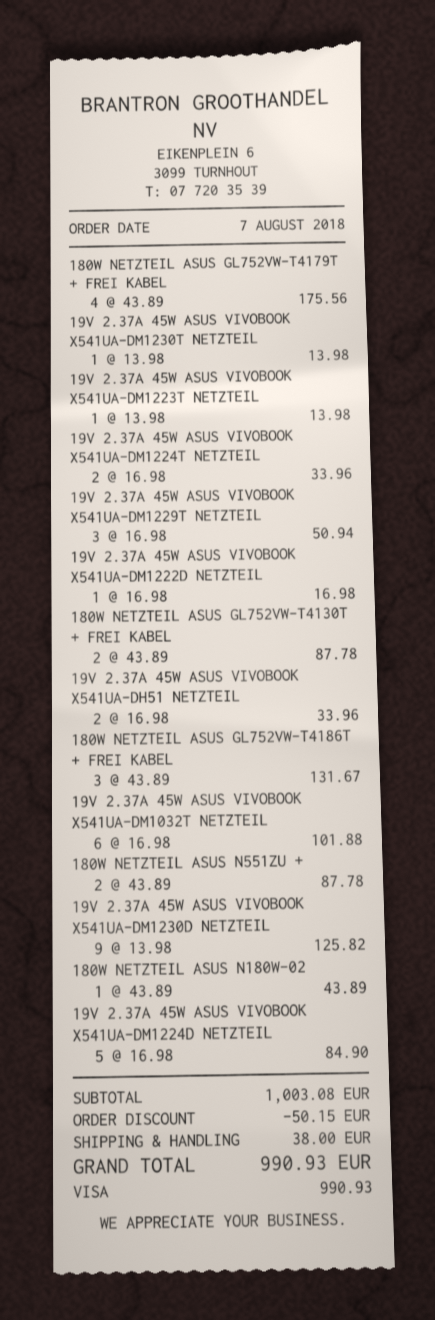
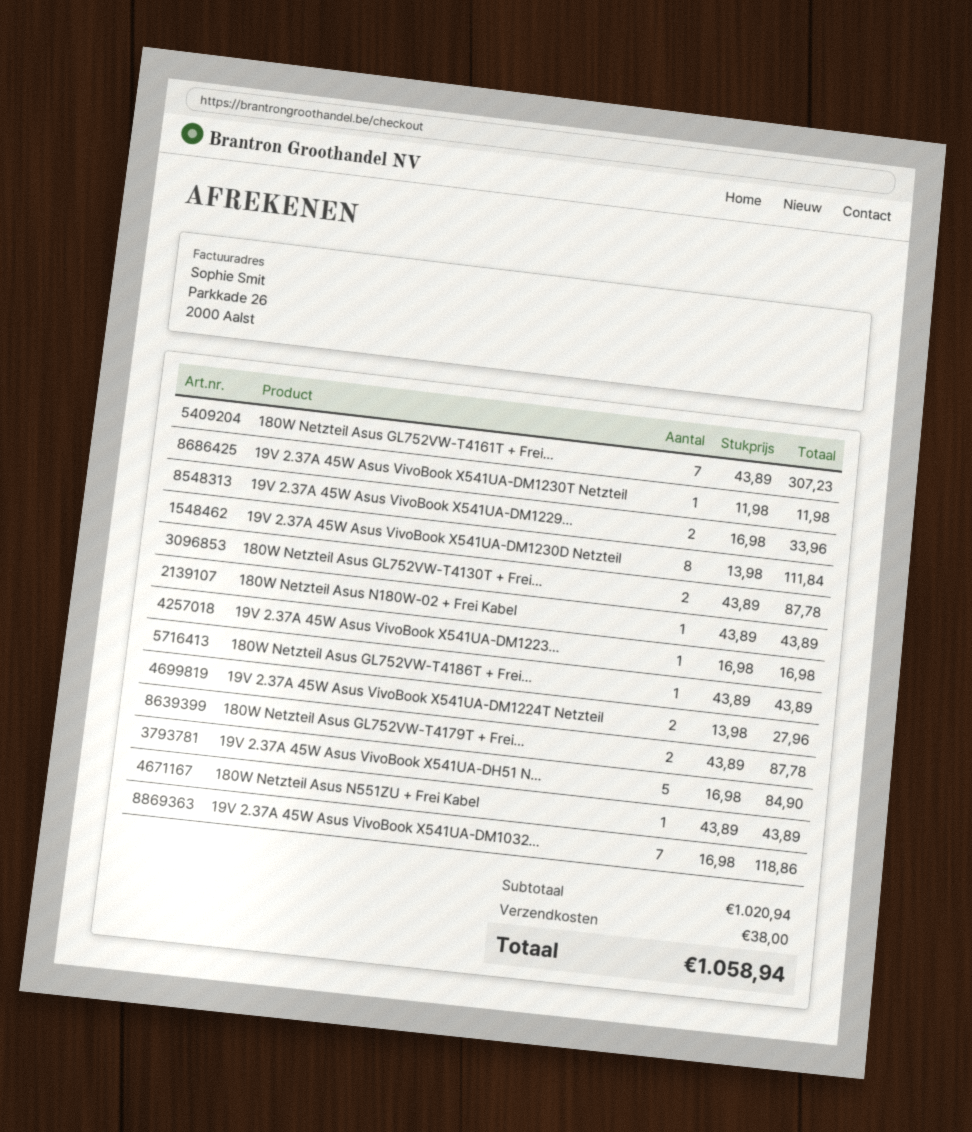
180W NETZTEIL ASUS GL752VW-T4179T + FREI KABEL: 4 x 43.89 = 175.56 -> 2 x 43.89 = 87.78
19V 2.37A 45W ASUS VIVOBOOK X541UA-DM1230T NETZTEIL: 1 x 13.98 = 13.98 -> 1 x 11.98 = 11.98
19V 2.37A 45W ASUS VIVOBOOK X541UA-DM1223T NETZTEIL: 1 x 13.98 = 13.98 -> 1 x 16.98 = 16.98
19V 2.37A 45W ASUS VIVOBOOK X541UA-DM1224T NETZTEIL: 2 x 16.98 = 33.96 -> 2 x 13.98 = 27.96
19V 2.37A 45W ASUS VIVOBOOK X541UA-DM1229T NETZTEIL: 3 x 16.98 = 50.94 -> 2 x 16.98 = 33.96
19V 2.37A 45W ASUS VIVOBOOK X541UA-DM1222D NETZTEIL: 1 x 16.98 = 16.98 -> none
19V 2.37A 45W ASUS VIVOBOOK X541UA-DH51 NETZTEIL: 2 x 16.98 = 33.96 -> 5 x 16.98 = 84.90
180W NETZTEIL ASUS GL752VW-T4186T + FREI KABEL: 3 x 43.89 = 131.67 -> 1 x 43.89 = 43.89
19V 2.37A 45W ASUS VIVOBOOK X541UA-DM1032T NETZTEIL: 6 x 16.98 = 101.88 -> 7 x 16.98 = 118.86
180W NETZTEIL ASUS N551ZU +: 2 x 43.89 = 87.78 -> 1 x 43.89 = 43.89
19V 2.37A 45W ASUS VIVOBOOK X541UA-DM1230D NETZTEIL: 9 x 13.98 = 125.82 -> 8 x 13.98 = 111.84
19V 2.37A 45W ASUS VIVOBOOK X541UA-DM1224D NETZTEIL: 5 x 16.98 = 84.90 -> none
180W Netzteil Asus GL752VW-T4161T + Frei...: none -> 7 x 43.89 = 307.23
subtotal: 1003.08 -> 1020.94
discount: 50.15 -> none
total: 990.93 -> 1058.94

